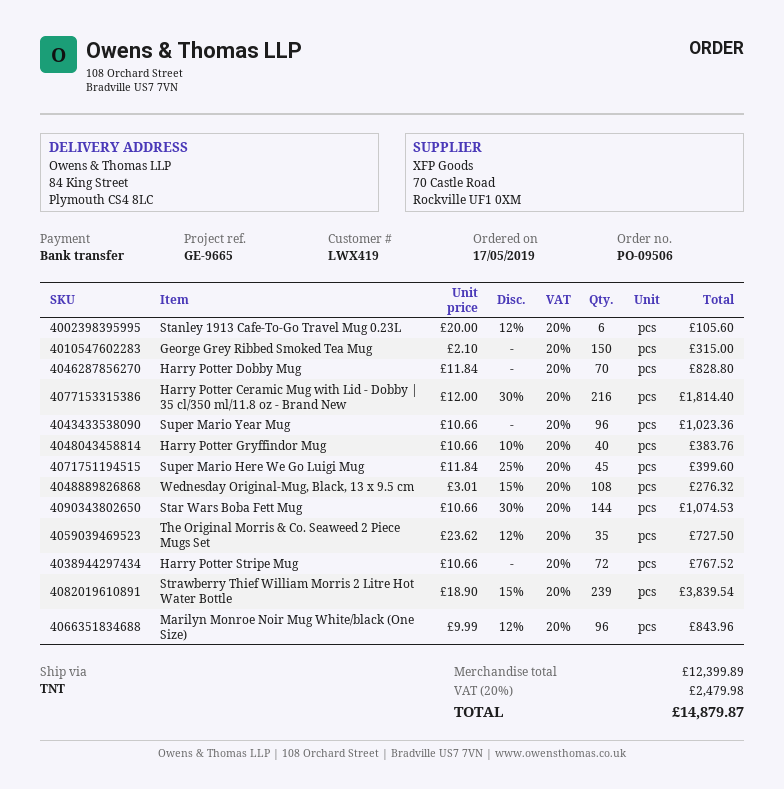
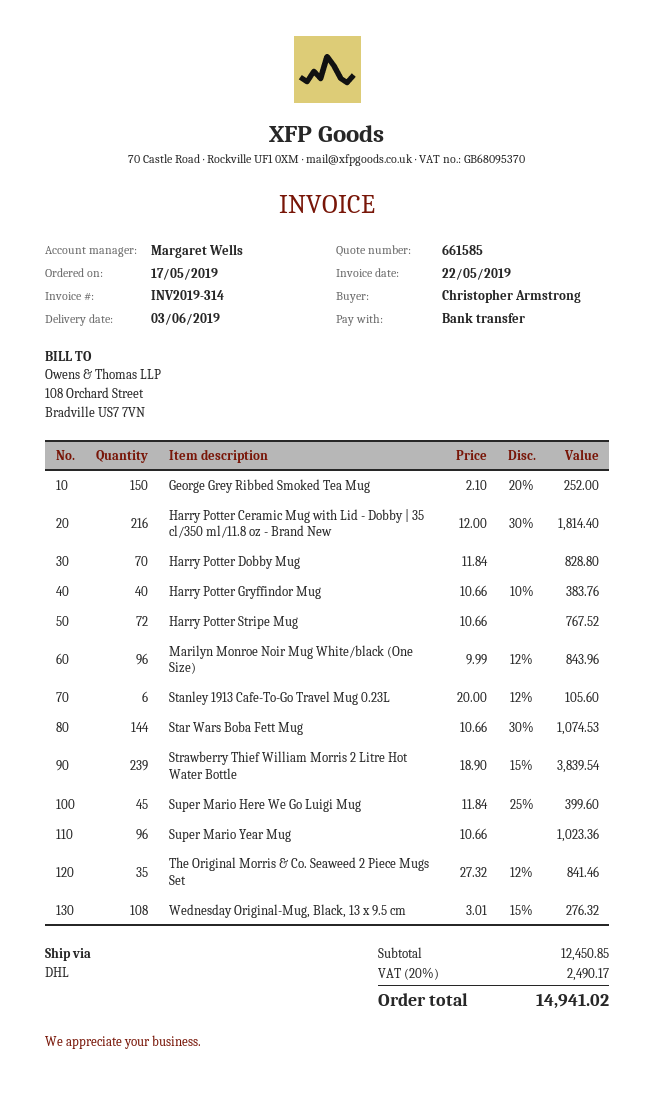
shipping method: TNT -> DHL
George Grey Ribbed Smoked Tea Mug: 150 x 2.10 = 315.00 -> 150 x 2.10 - 20% = 252.00
The Original Morris & Co. Seaweed 2 Piece Mugs Set: 35 x 23.62 - 12% = 727.50 -> 35 x 27.32 - 12% = 841.46
subtotal: 12399.89 -> 12450.85
tax: 20% = 2479.98 -> 20% = 2490.17
total: 14879.87 -> 14941.02

